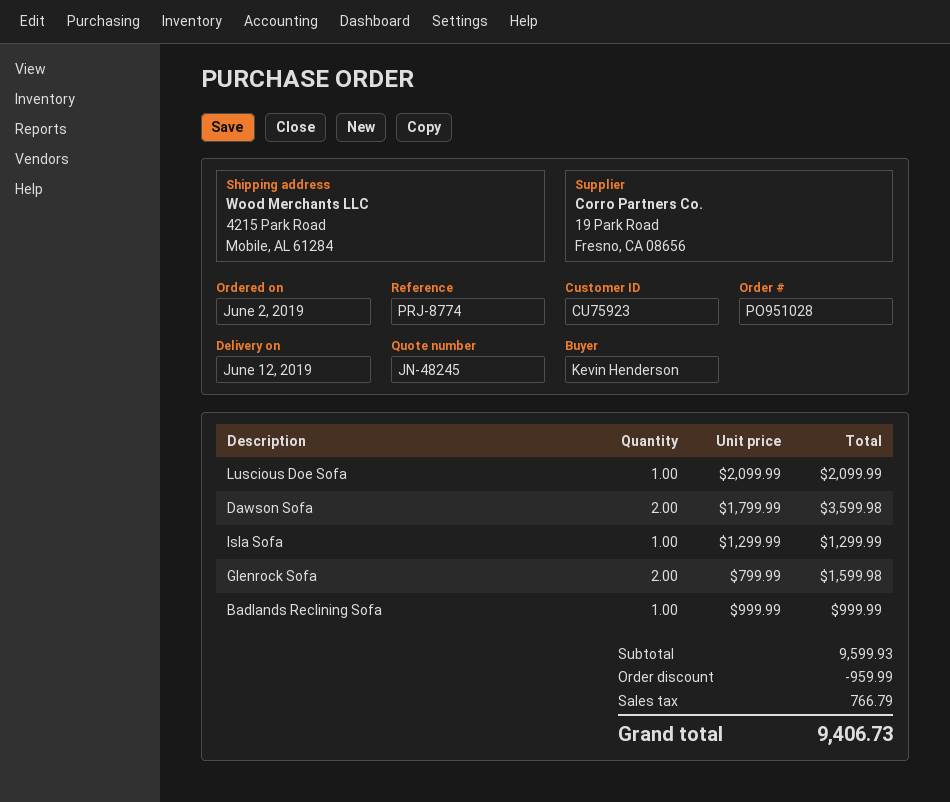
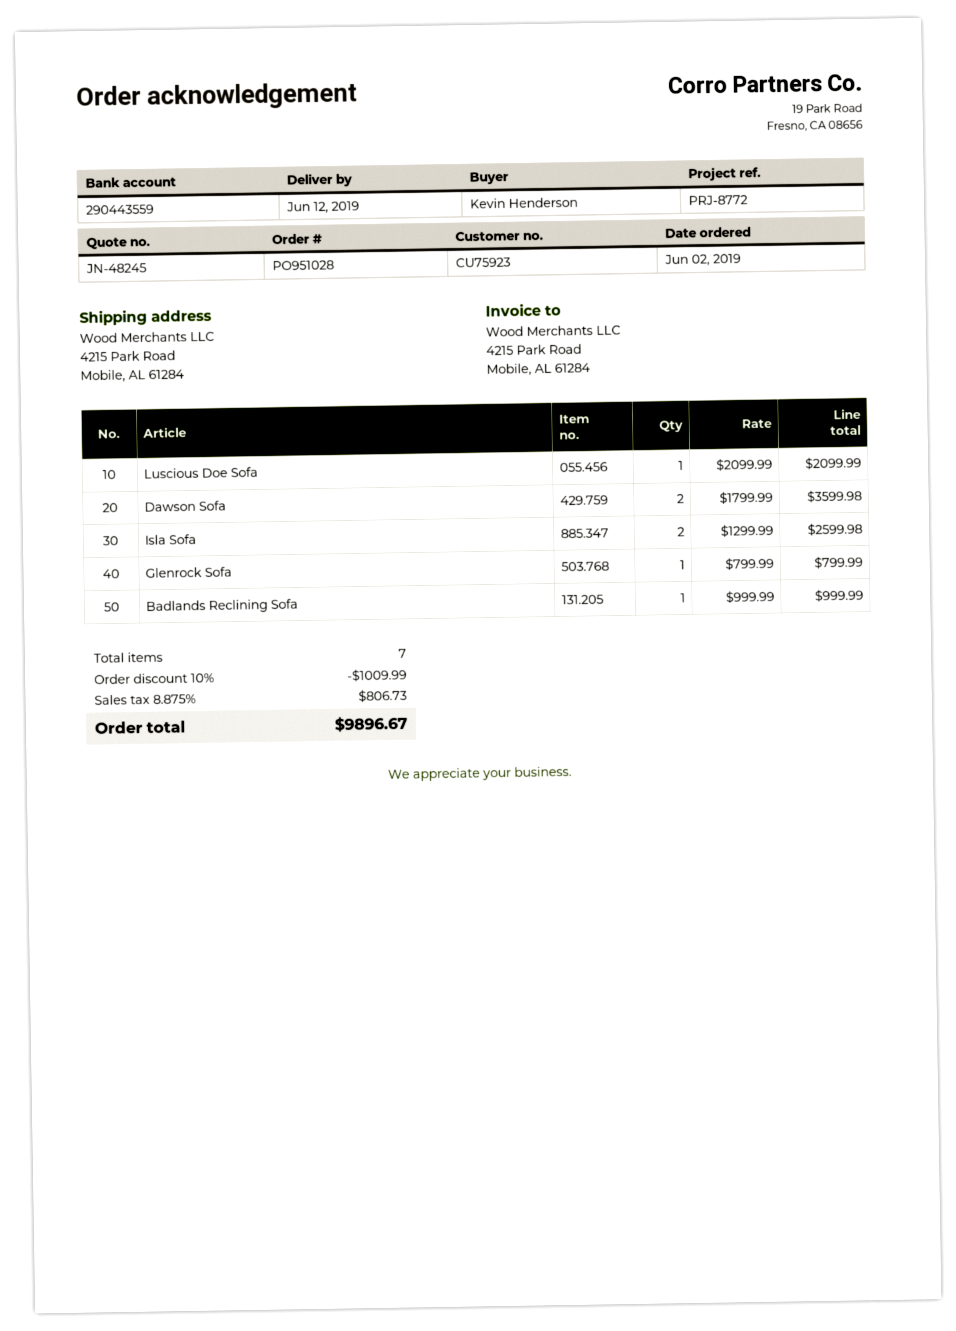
reference: PRJ-8774 -> PRJ-8772
Isla Sofa: 1 x 1299.99 = 1299.99 -> 2 x 1299.99 = 2599.98
Glenrock Sofa: 2 x 799.99 = 1599.98 -> 1 x 799.99 = 799.99
discount: 959.99 -> 1009.99
tax: 766.79 -> 806.73
total: 9406.73 -> 9896.67

